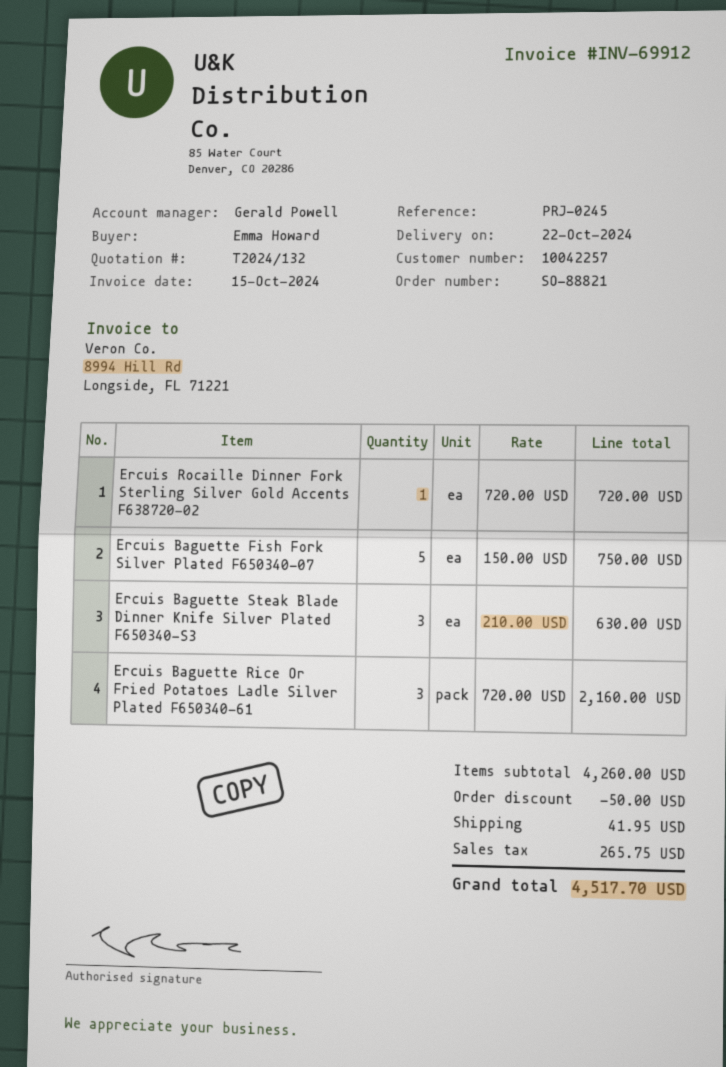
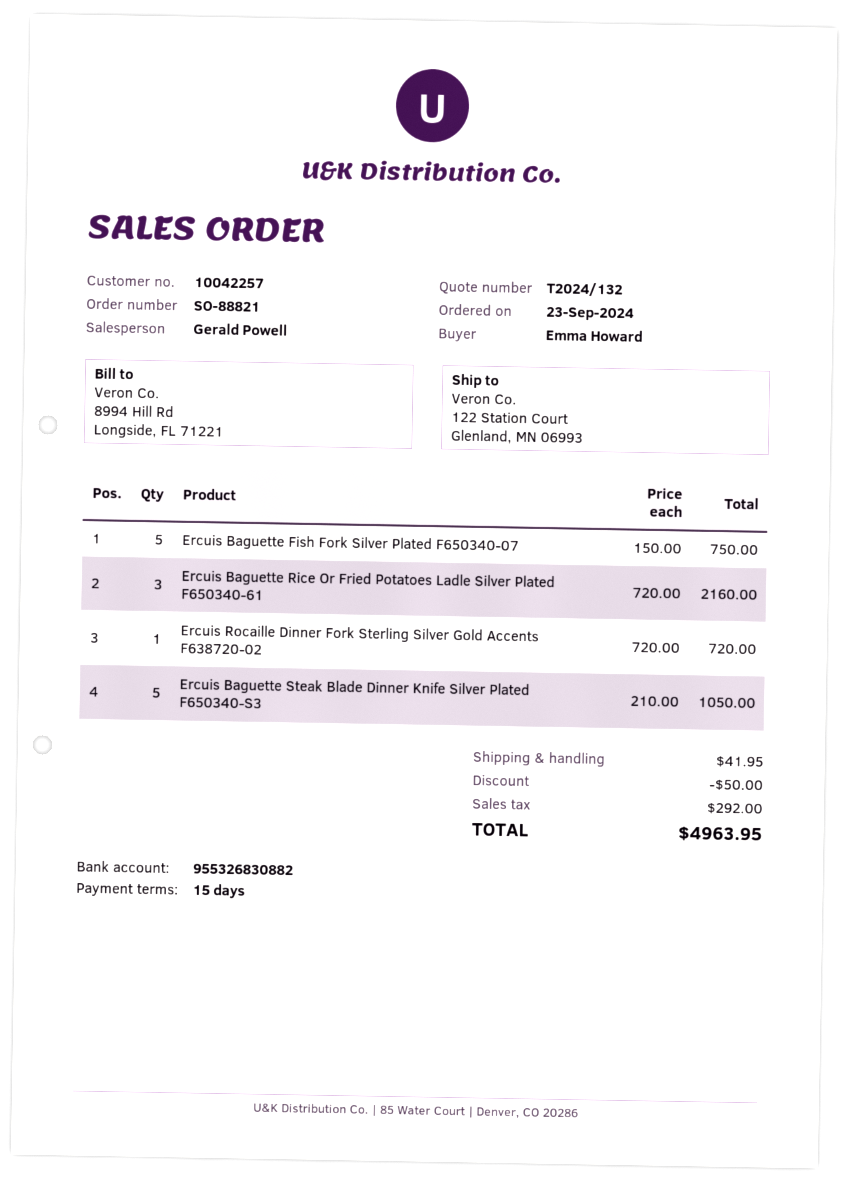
Ercuis Baguette Steak Blade Dinner Knife Silver Plated F650340-S3: 3 x 210.00 = 630.00 -> 5 x 210.00 = 1050.00
tax: 265.75 -> 292.00
total: 4517.70 -> 4963.95

